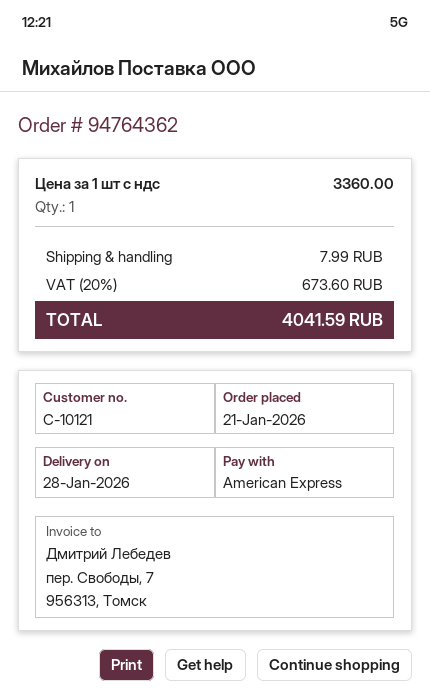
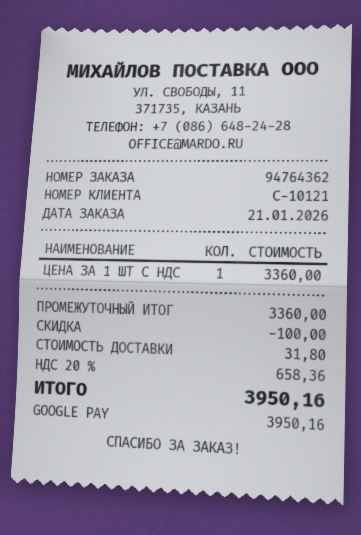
payment method: American Express -> Google Pay
discount: none -> 100.00
shipping: 7.99 -> 31.80
tax: 20% = 673.60 -> 20% = 658.36
total: 4041.59 -> 3950.16

